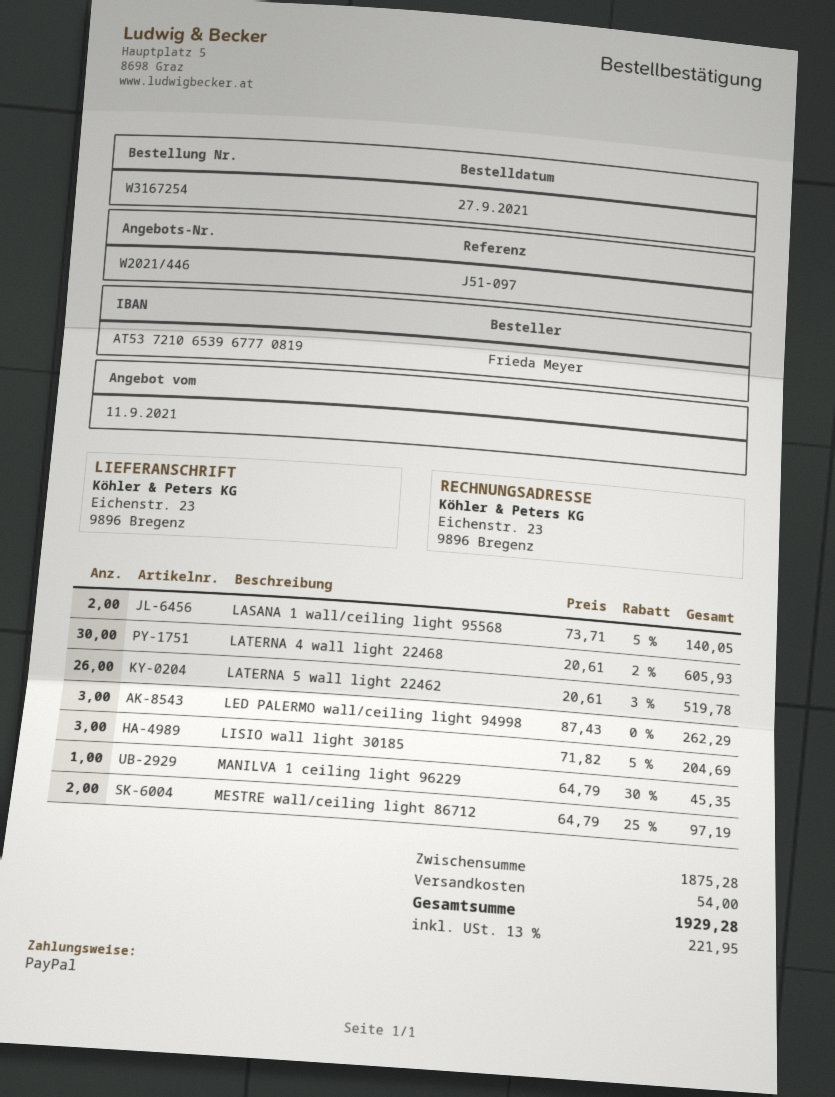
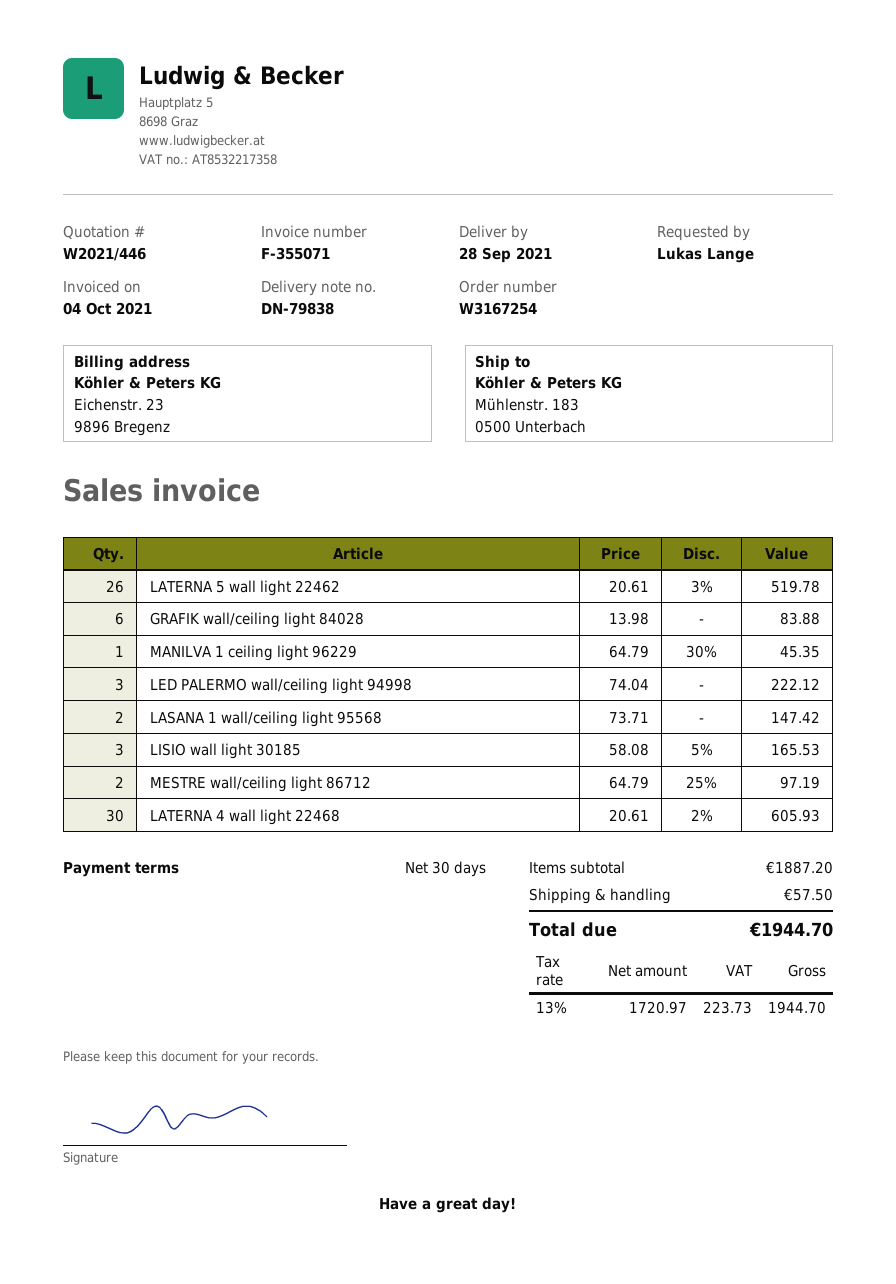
ordered by: Frieda Meyer -> Lukas Lange
ship to: Eichenstr. 23, 9896 Bregenz -> Mühlenstr. 183, 0500 Unterbach
LASANA 1 wall/ceiling light 95568: 2 x 73.71 - 5% = 140.05 -> 2 x 73.71 = 147.42
LED PALERMO wall/ceiling light 94998: 3 x 87.43 = 262.29 -> 3 x 74.04 = 222.12
LISIO wall light 30185: 3 x 71.82 - 5% = 204.69 -> 3 x 58.08 - 5% = 165.53
GRAFIK wall/ceiling light 84028: none -> 6 x 13.98 = 83.88
subtotal: 1875.28 -> 1887.20
shipping: 54.00 -> 57.50
tax: 13% = 221.95 -> 13% = 223.73
total: 1929.28 -> 1944.70

